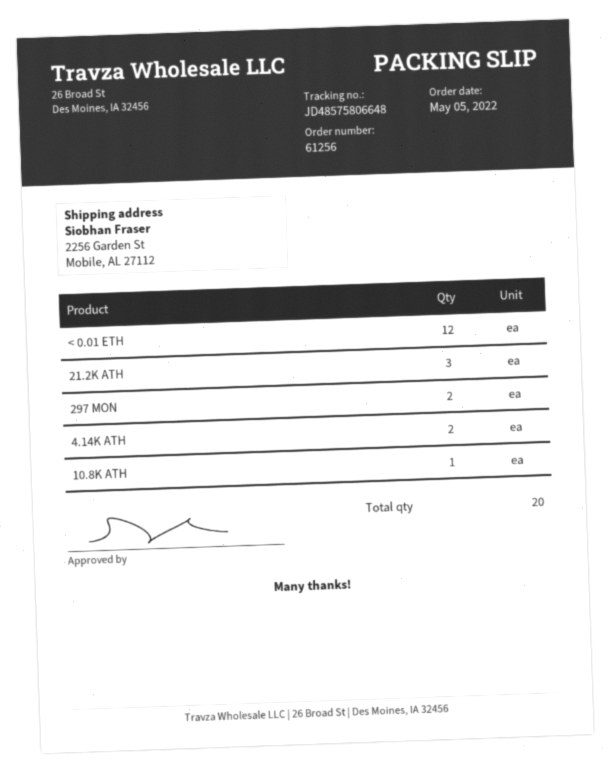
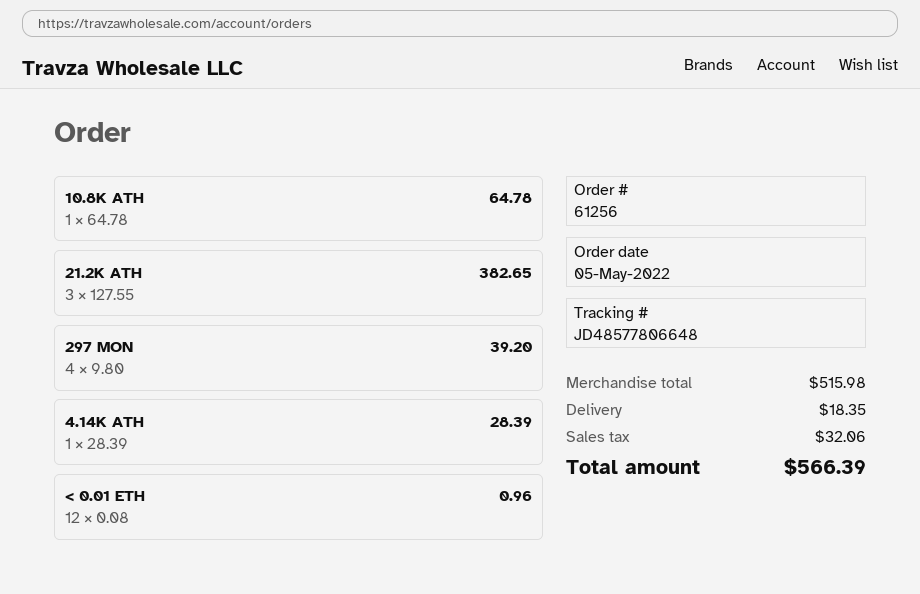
tracking number: JD48575806648 -> JD48577806648
297 MON: 2 -> 4
4.14K ATH: 2 -> 1

